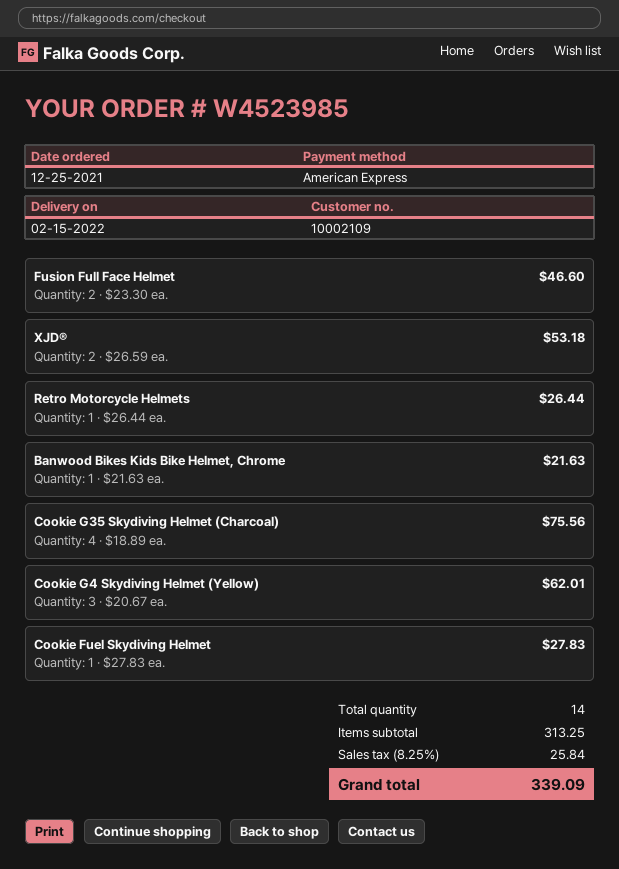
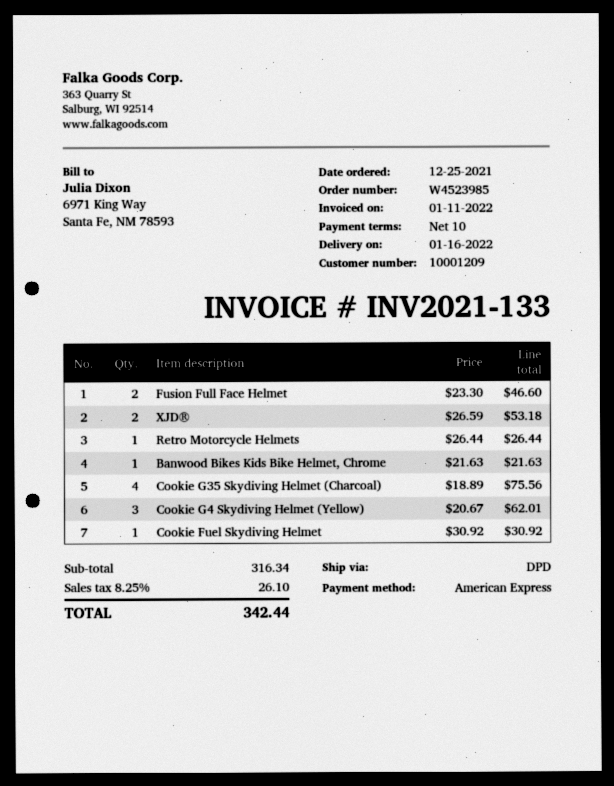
delivery date: 2022-02-15 -> 2022-01-16
customer number: 10002109 -> 10001209
Cookie Fuel Skydiving Helmet: 1 x 27.83 = 27.83 -> 1 x 30.92 = 30.92
subtotal: 313.25 -> 316.34
tax: 8.25% = 25.84 -> 8.25% = 26.10
total: 339.09 -> 342.44

